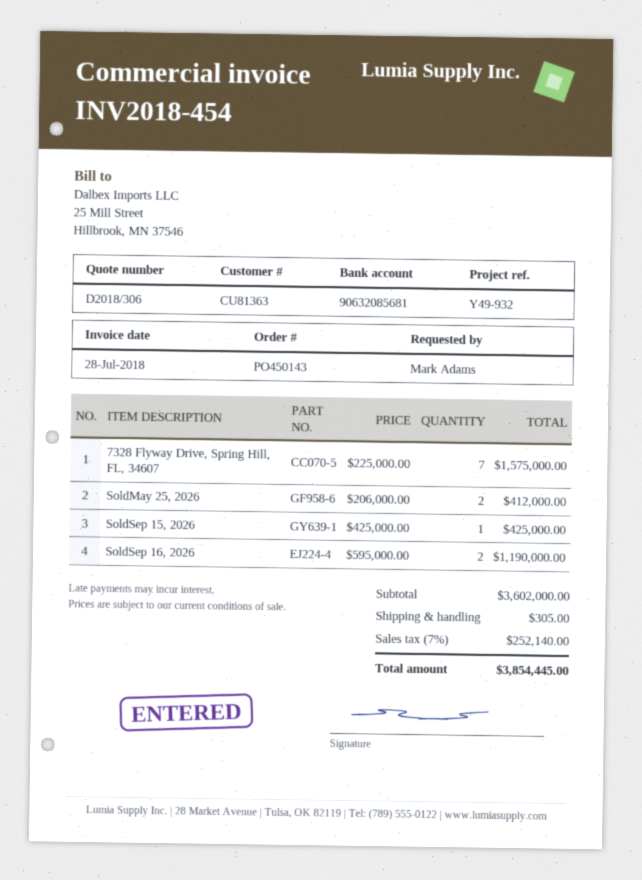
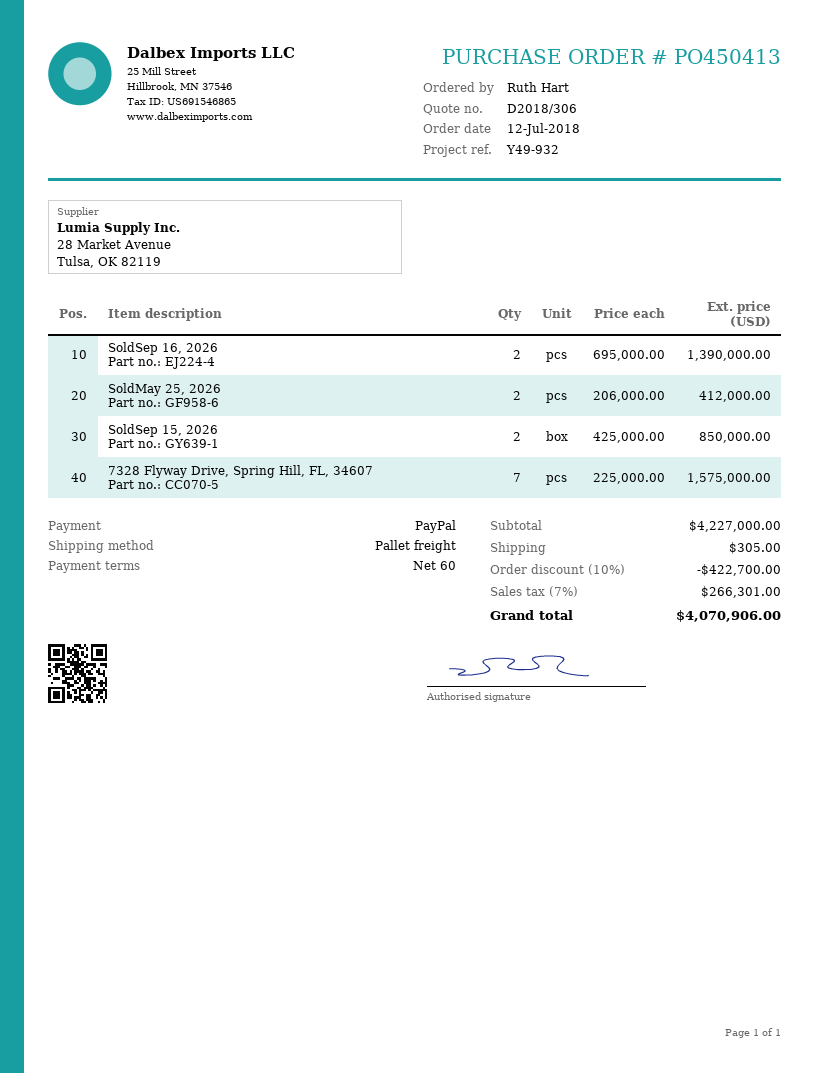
order number: PO450143 -> PO450413
ordered by: Mark Adams -> Ruth Hart
SoldSep 15, 2026: 1 x 425000.00 = 425000.00 -> 2 x 425000.00 = 850000.00
SoldSep 16, 2026: 2 x 595000.00 = 1190000.00 -> 2 x 695000.00 = 1390000.00
subtotal: 3602000.00 -> 4227000.00
discount: none -> 10% = 422700.00
tax: 7% = 252140.00 -> 7% = 266301.00
total: 3854445.00 -> 4070906.00

